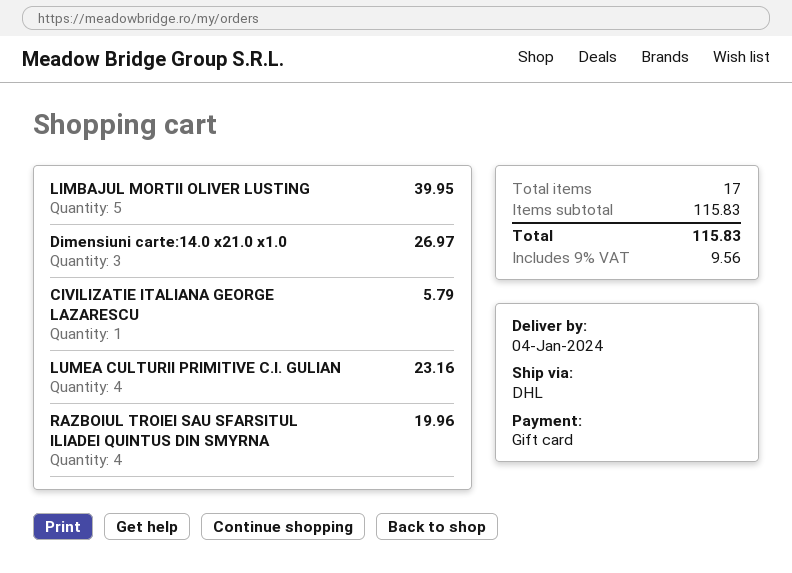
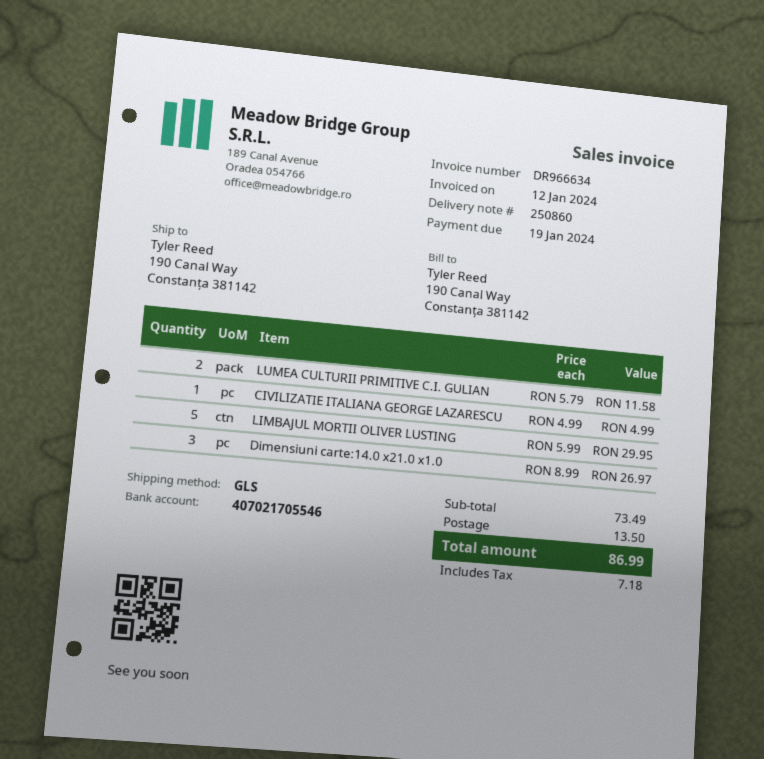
shipping method: DHL -> GLS
LIMBAJUL MORTII OLIVER LUSTING: 5 for 39.95 -> 5 for 29.95
CIVILIZATIE ITALIANA GEORGE LAZARESCU: 1 for 5.79 -> 1 for 4.99
LUMEA CULTURII PRIMITIVE C.I. GULIAN: 4 for 23.16 -> 2 for 11.58
RAZBOIUL TROIEI SAU SFARSITUL ILIADEI QUINTUS DIN SMYRNA: 4 for 19.96 -> none
subtotal: 115.83 -> 73.49
shipping: none -> 13.50
tax: 9.56 -> 7.18
total: 115.83 -> 86.99

